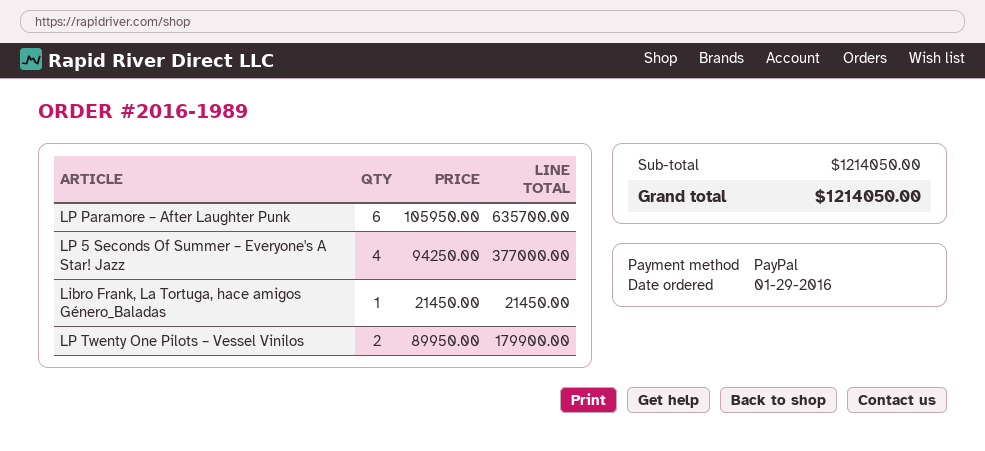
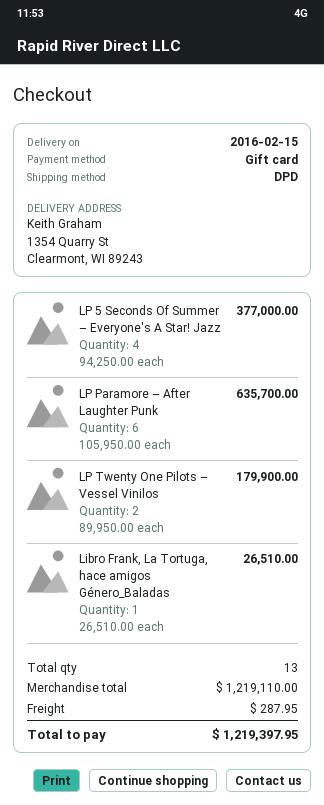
payment method: PayPal -> gift card
Libro Frank, La Tortuga, hace amigos Género_Baladas: 1 x 21450.00 = 21450.00 -> 1 x 26510.00 = 26510.00
subtotal: 1214050.00 -> 1219110.00
shipping: none -> 287.95
total: 1214050.00 -> 1219397.95

